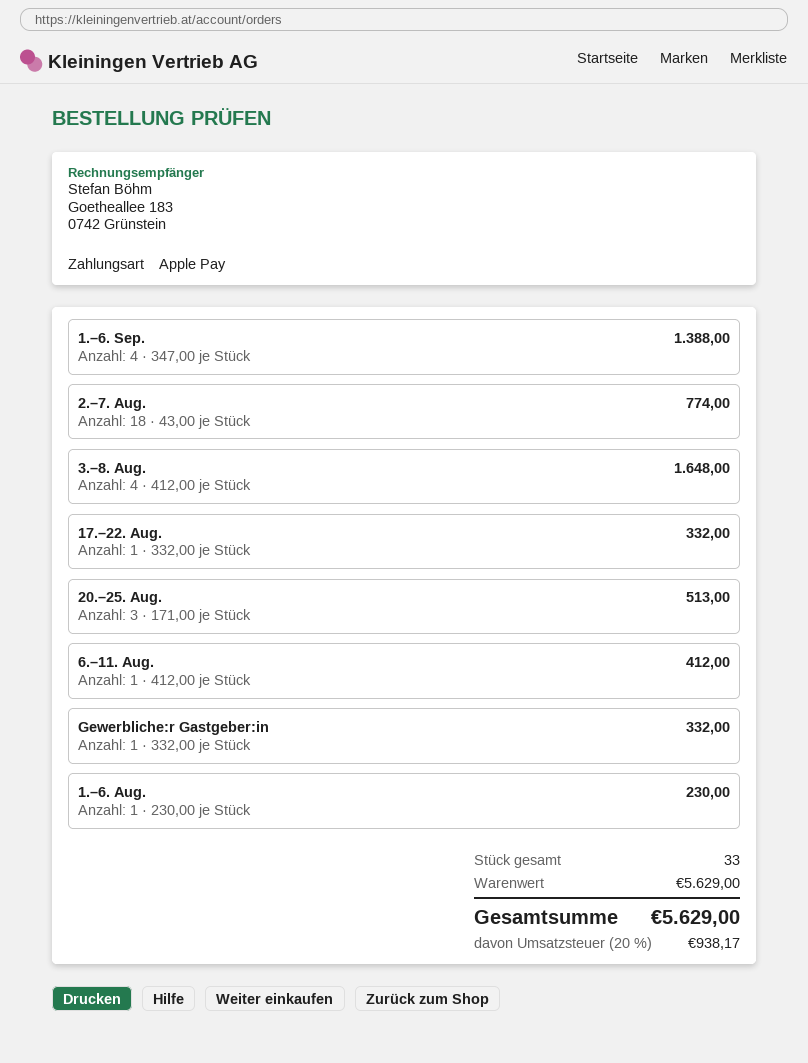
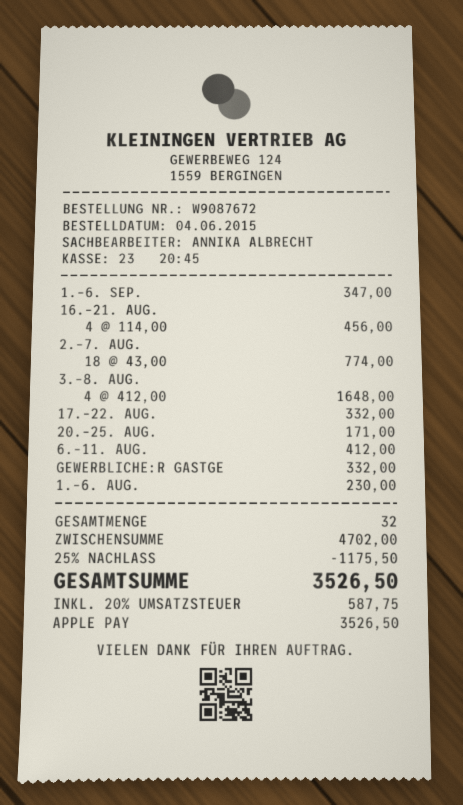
1.–6. Sep.: 4 x 347.00 = 1388.00 -> 1 x 347.00 = 347.00
20.–25. Aug.: 3 x 171.00 = 513.00 -> 1 x 171.00 = 171.00
16.–21. AUG.: none -> 4 x 114.00 = 456.00
total quantity: 33 -> 32
subtotal: 5629.00 -> 4702.00
discount: none -> 25% = 1175.50
tax: 20% = 938.17 -> 20% = 587.75
total: 5629.00 -> 3526.50

